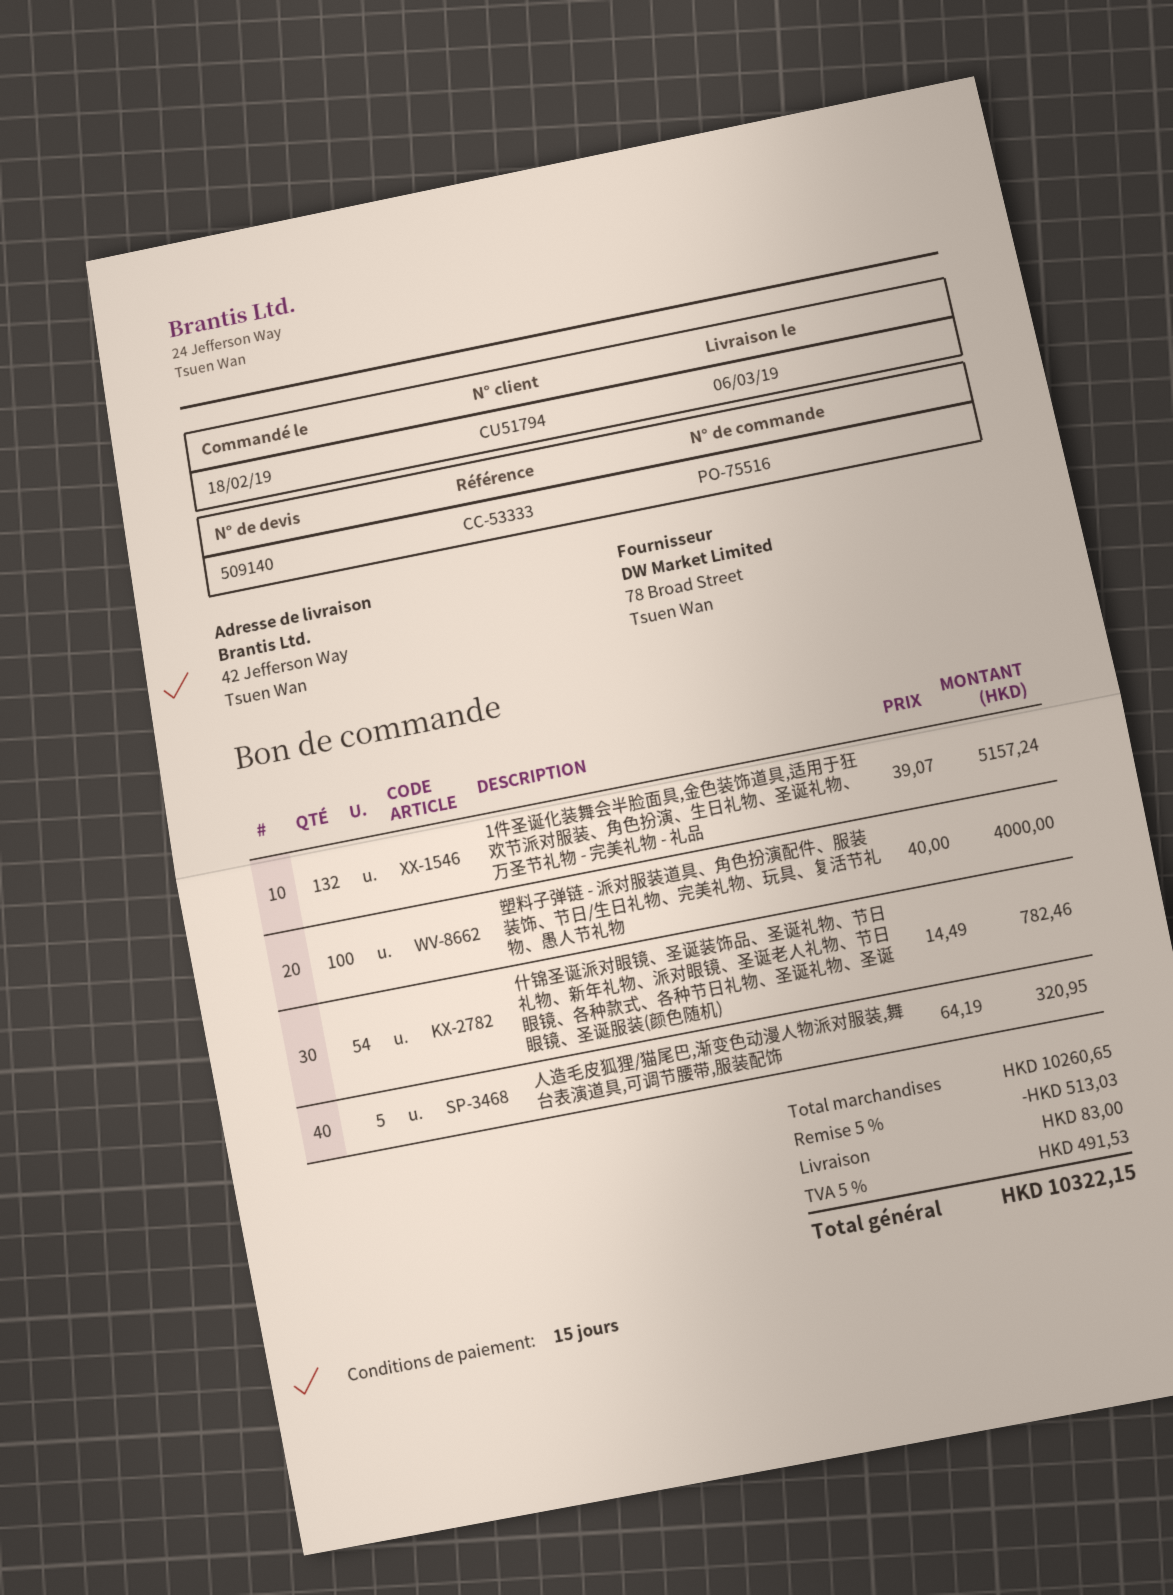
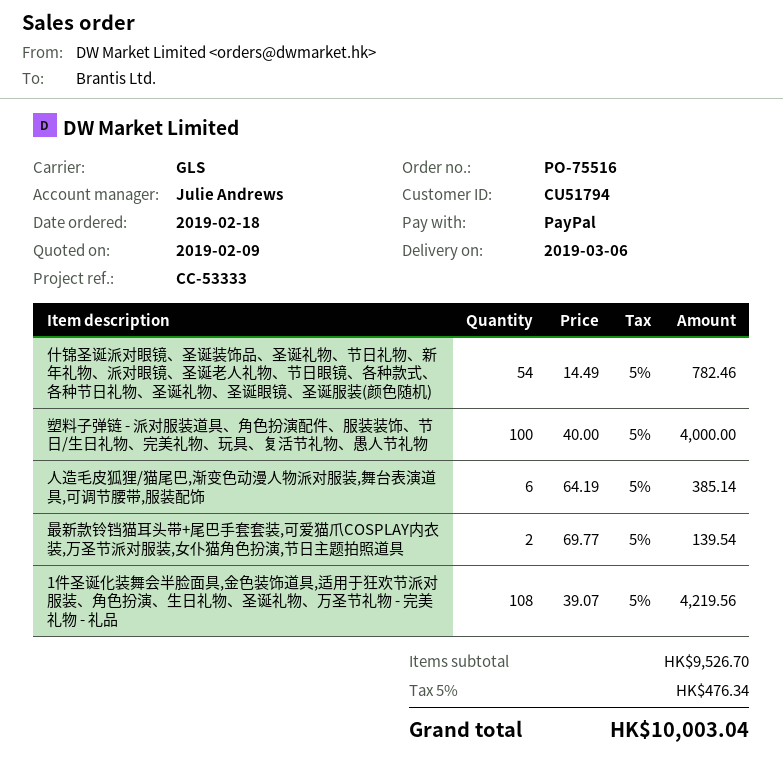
1件圣诞化装舞会半脸面具,金色装饰道具,适用于狂欢节派对服装、角色扮演、生日礼物、圣诞礼物、万圣节礼物 - 完美礼物 - 礼品: 132 x 39.07 = 5157.24 -> 108 x 39.07 = 4219.56
人造毛皮狐狸/猫尾巴,渐变色动漫人物派对服装,舞台表演道具,可调节腰带,服装配饰: 5 x 64.19 = 320.95 -> 6 x 64.19 = 385.14
最新款铃铛猫耳头带+尾巴手套套装,可爱猫爪COSPLAY内衣装,万圣节派对服装,女仆猫角色扮演,节日主题拍照道具: none -> 2 x 69.77 = 139.54
subtotal: 10260.65 -> 9526.70
discount: 5% = 513.03 -> none
shipping: 83.00 -> none
tax: 5% = 491.53 -> 5% = 476.34
total: 10322.15 -> 10003.04

